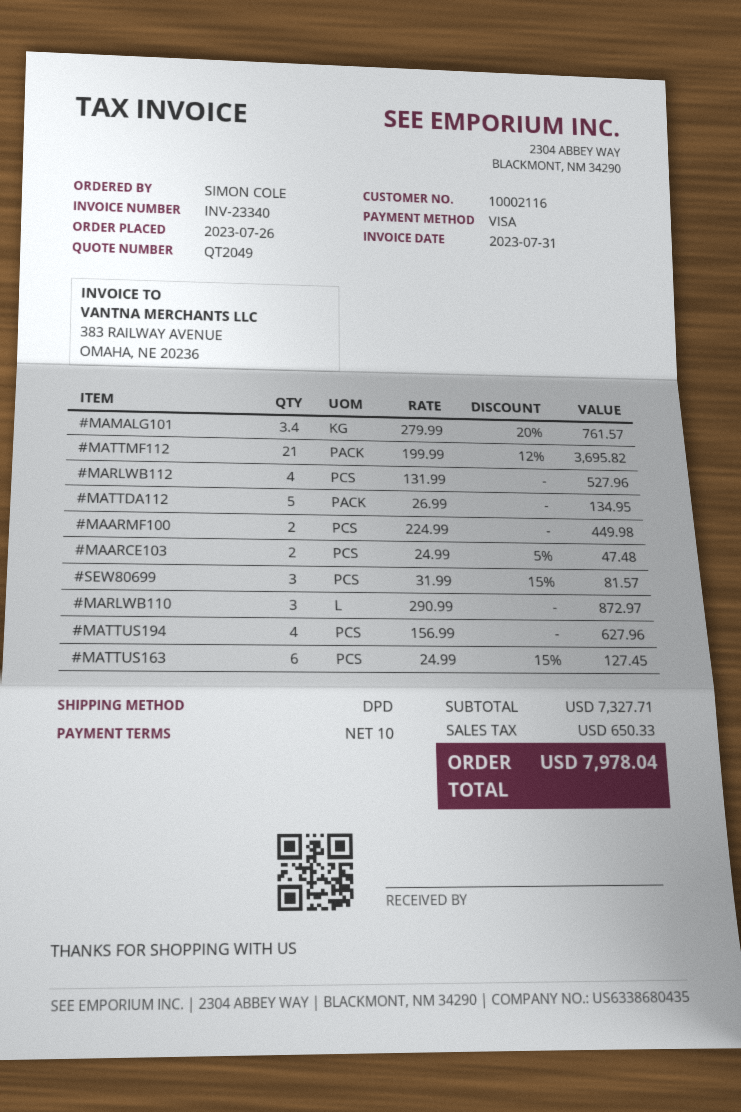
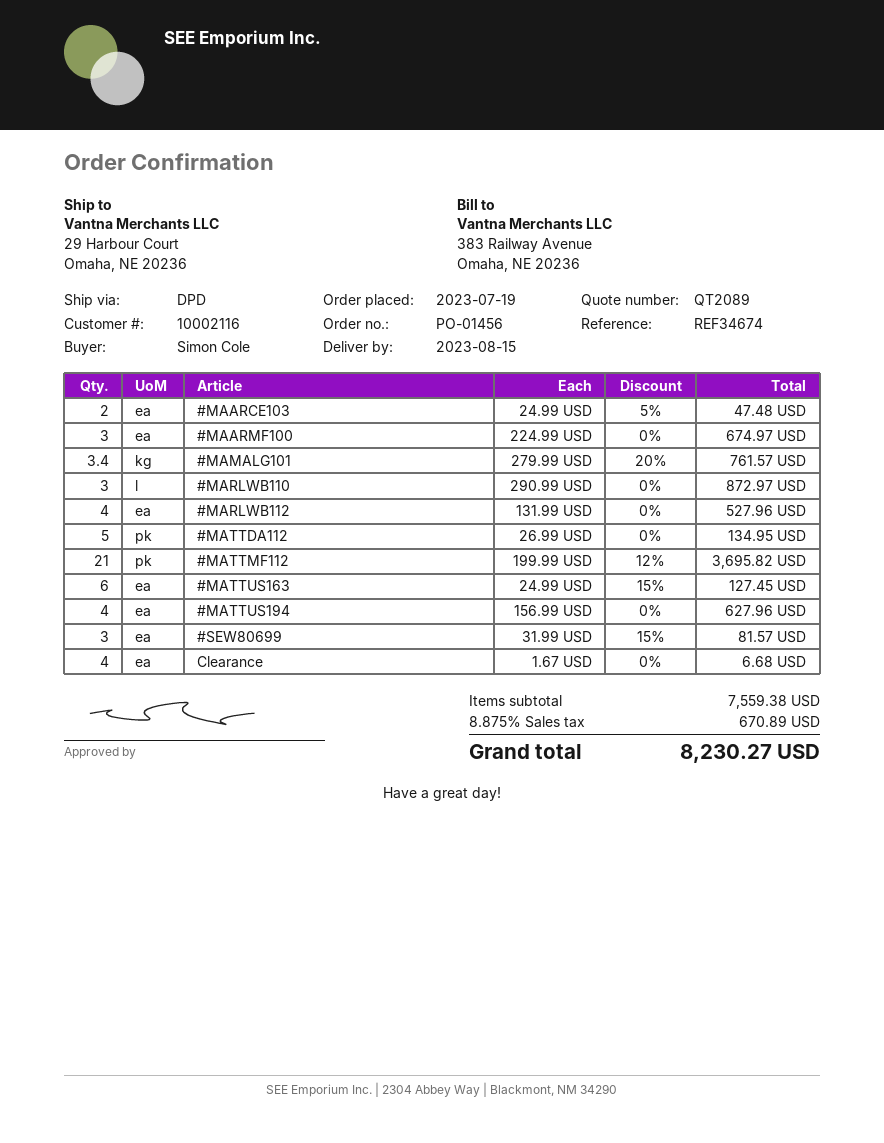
quote number: QT2049 -> QT2089
order date: 2023-07-26 -> 2023-07-19
#MAARMF100: 2 x 224.99 = 449.98 -> 3 x 224.99 = 674.97
Clearance: none -> 4 x 1.67 = 6.68
subtotal: 7327.71 -> 7559.38
tax: 650.33 -> 670.89
total: 7978.04 -> 8230.27

